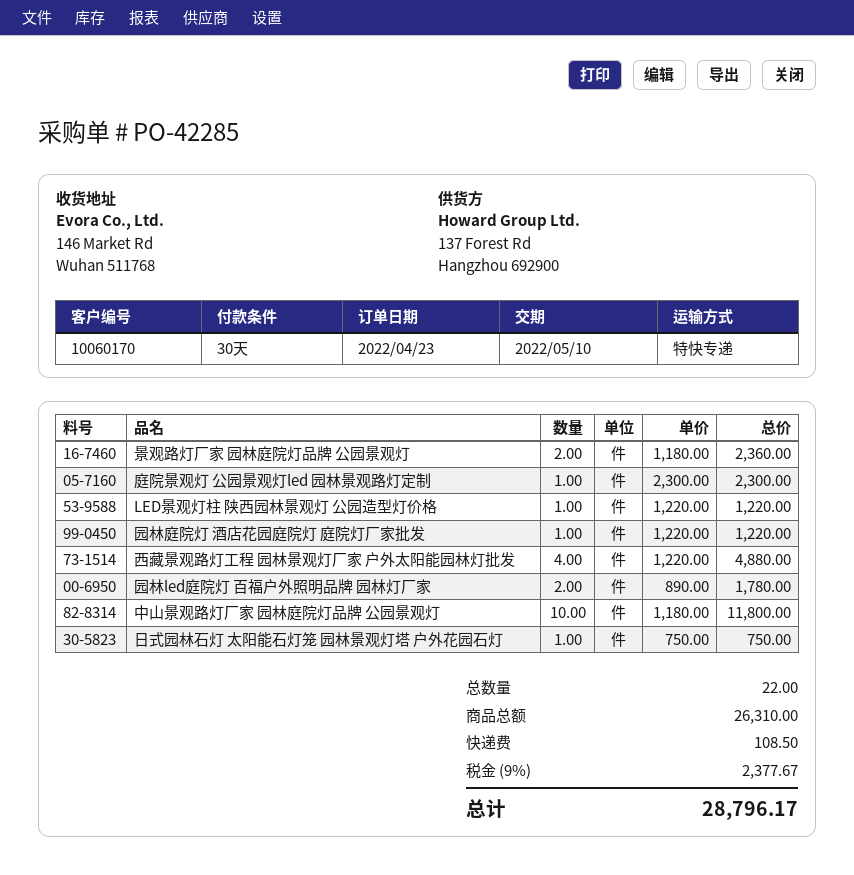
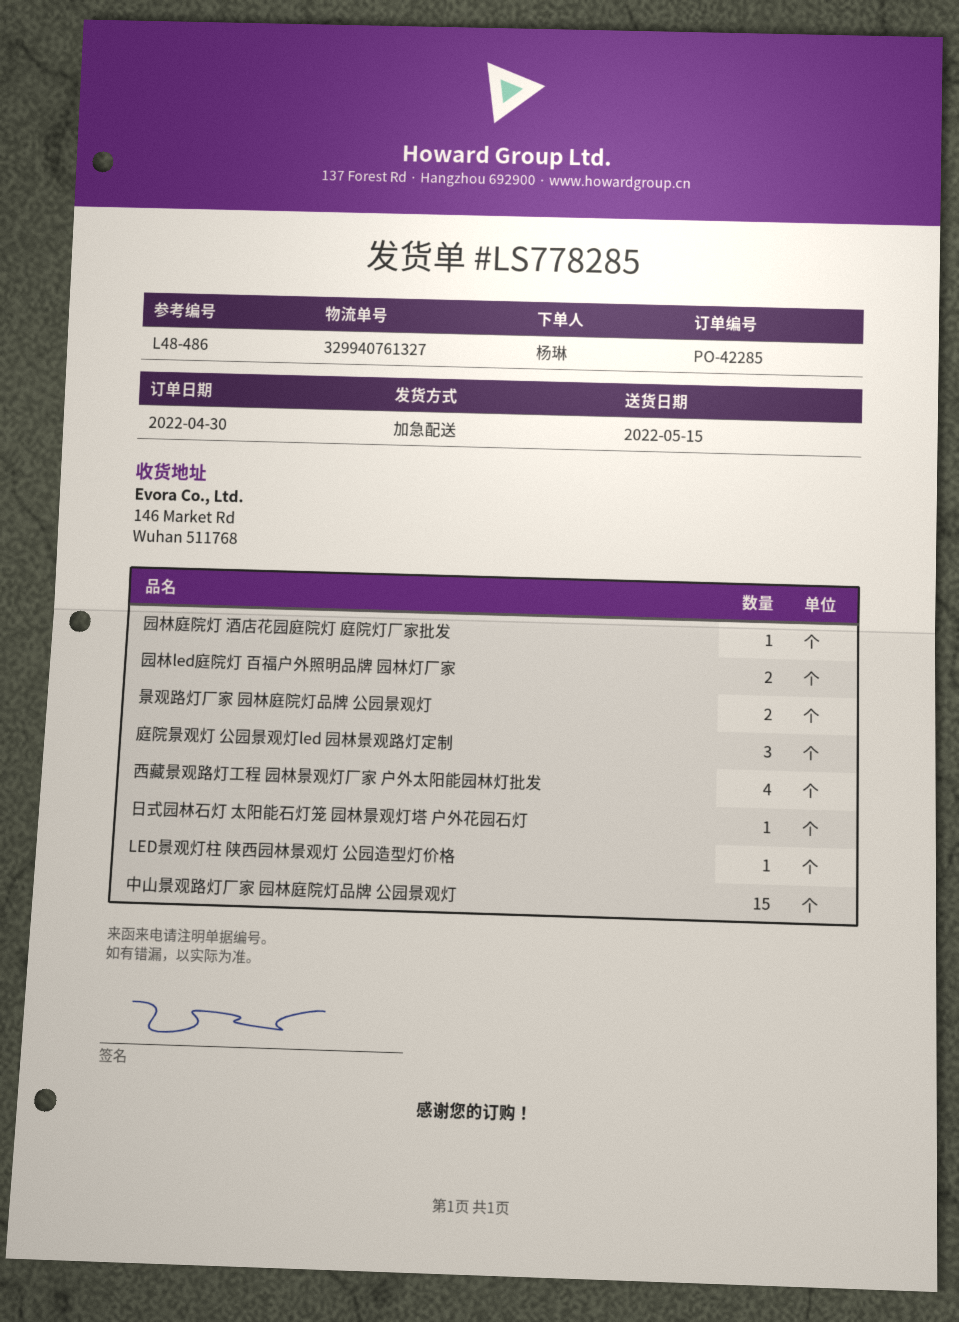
order date: 2022-04-23 -> 2022-04-30
delivery date: 2022-05-10 -> 2022-05-15
庭院景观灯 公园景观灯led 园林景观路灯定制: 1 -> 3
中山景观路灯厂家 园林庭院灯品牌 公园景观灯: 10 -> 15

